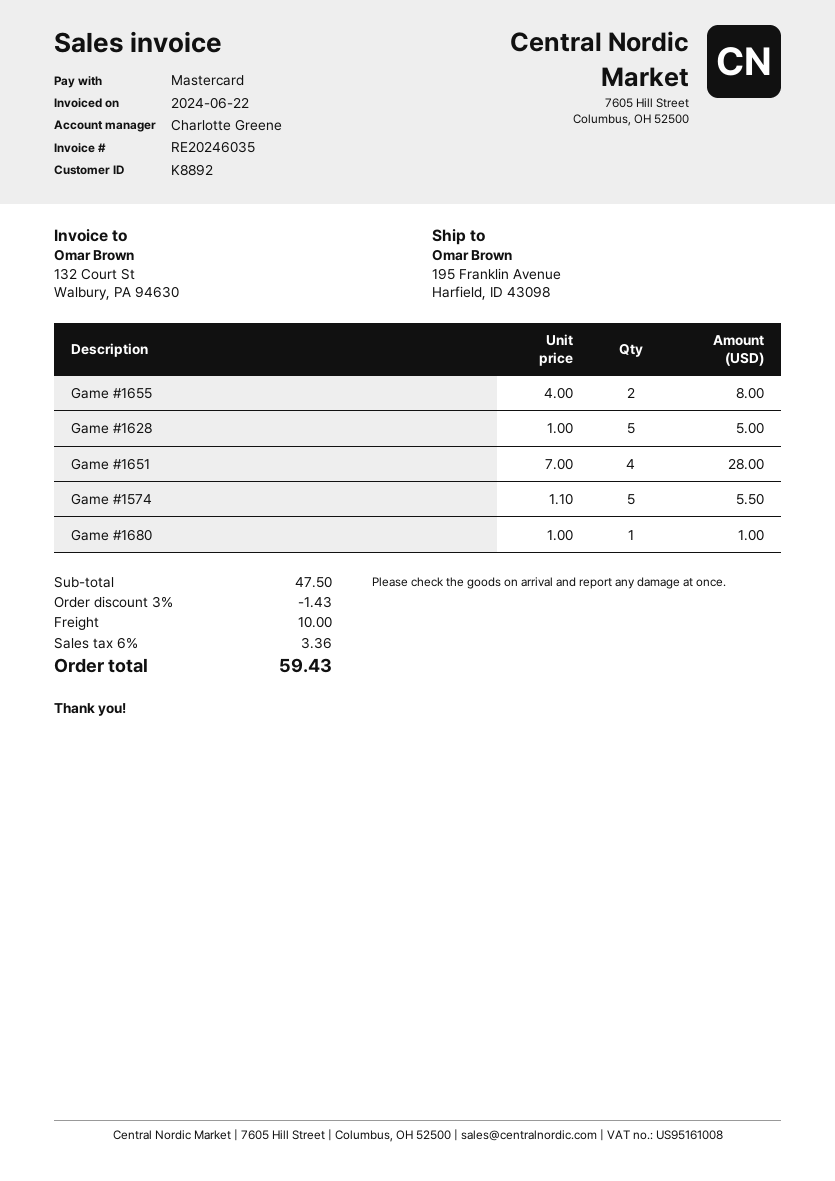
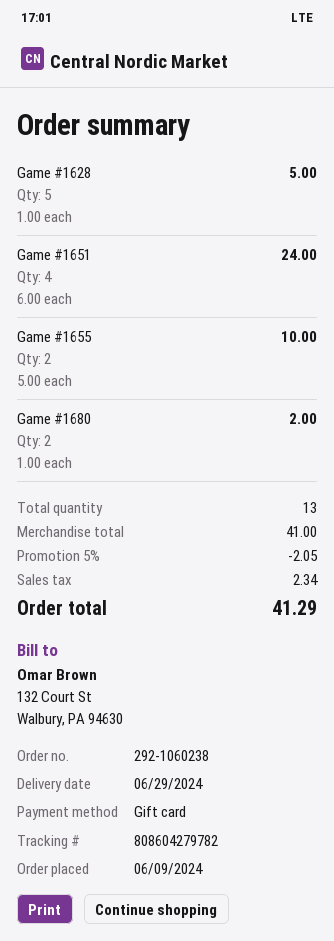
payment method: Mastercard -> gift card
Game #1655: 2 x 4.00 = 8.00 -> 2 x 5.00 = 10.00
Game #1651: 4 x 7.00 = 28.00 -> 4 x 6.00 = 24.00
Game #1574: 5 x 1.10 = 5.50 -> none
Game #1680: 1 x 1.00 = 1.00 -> 2 x 1.00 = 2.00
subtotal: 47.50 -> 41.00
discount: 3% = 1.43 -> 5% = 2.05
shipping: 10.00 -> none
tax: 3.36 -> 2.34
total: 59.43 -> 41.29

